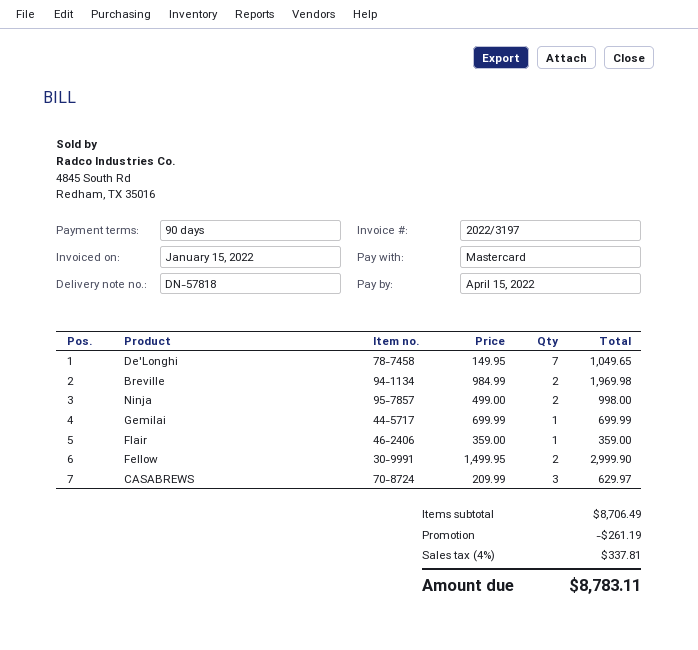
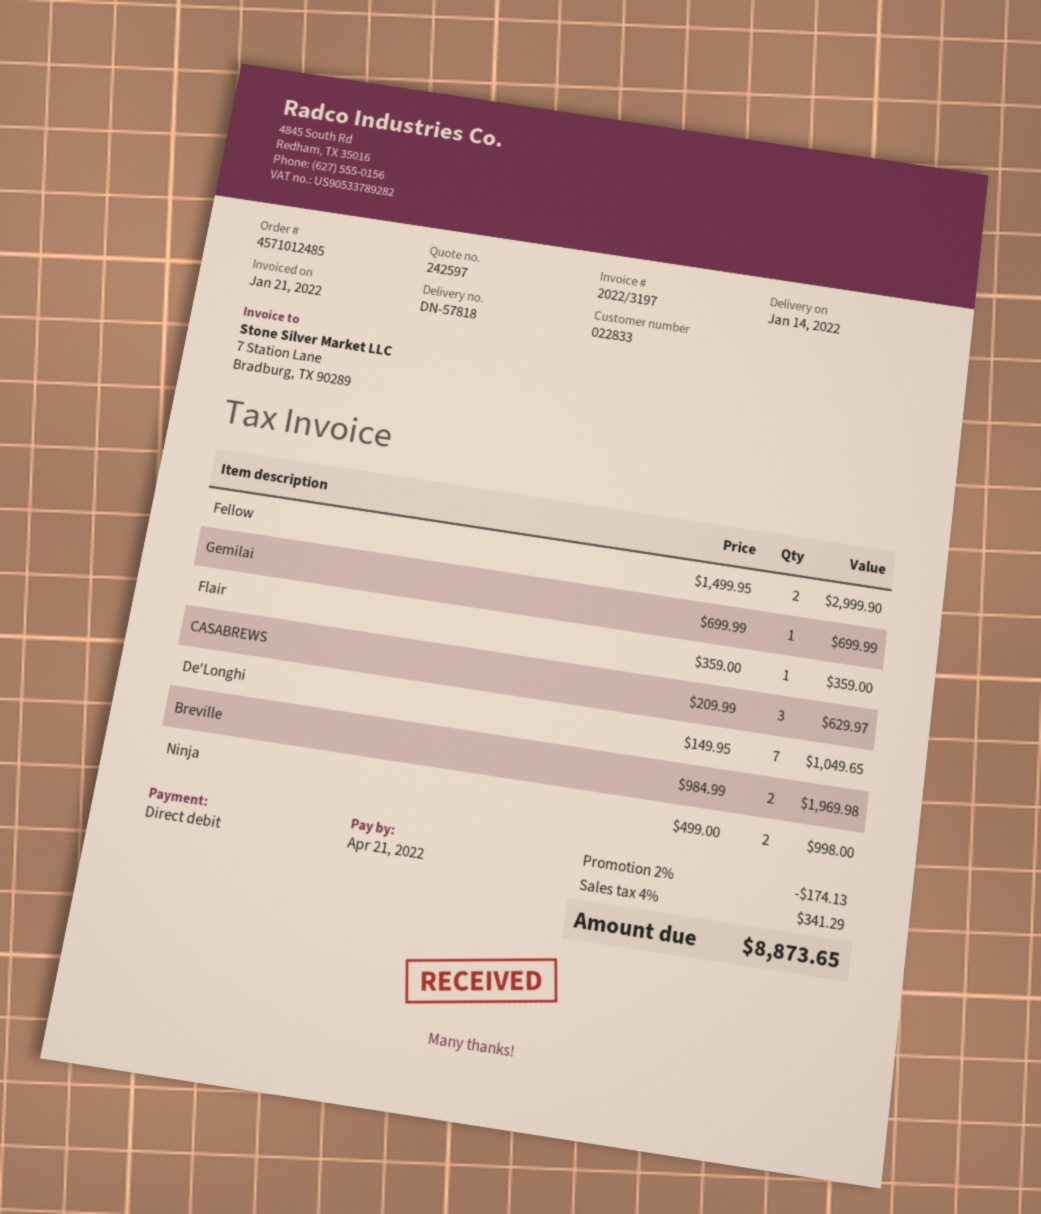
invoice date: 2022-01-15 -> 2022-01-21
due date: 2022-04-15 -> 2022-04-21
payment method: Mastercard -> direct debit
discount: 261.19 -> 174.13
tax: 4% = 337.81 -> 4% = 341.29
total: 8783.11 -> 8873.65

